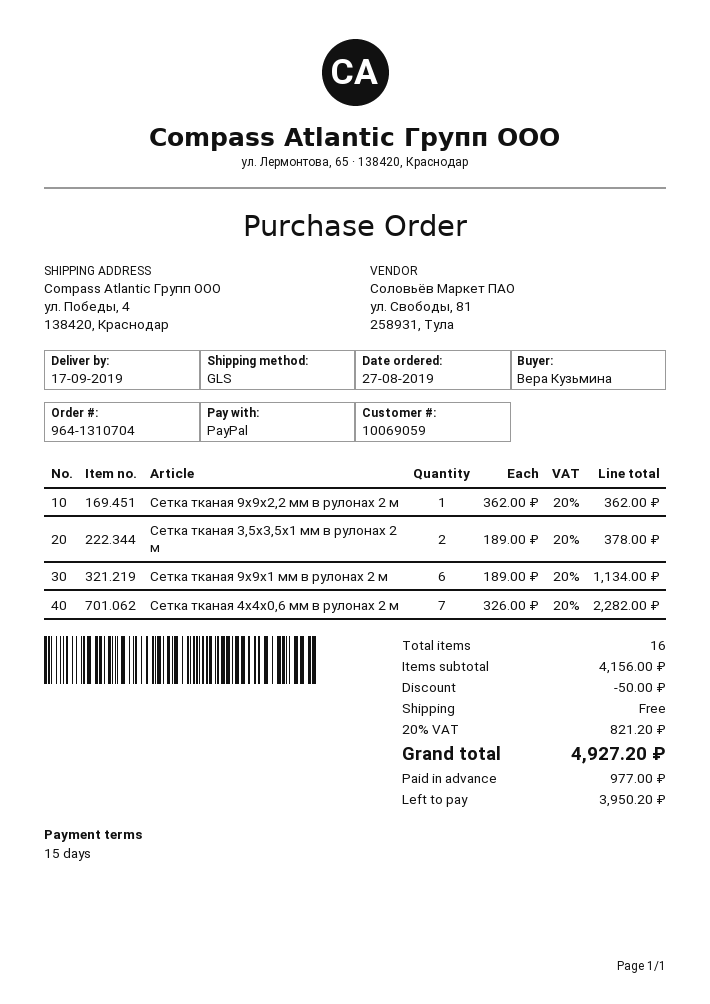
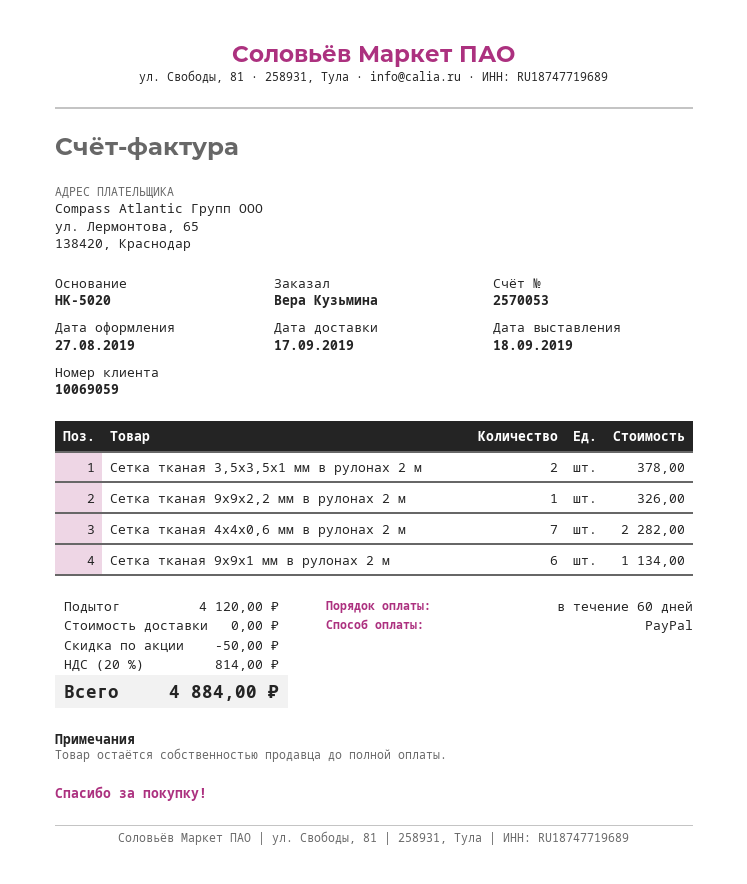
payment terms: 15 days -> 60 days
Сетка тканая 9х9х2,2 мм в рулонах 2 м: 1 for 362.00 -> 1 for 326.00
subtotal: 4156.00 -> 4120.00
tax: 20% = 821.20 -> 20% = 814.00
total: 4927.20 -> 4884.00

